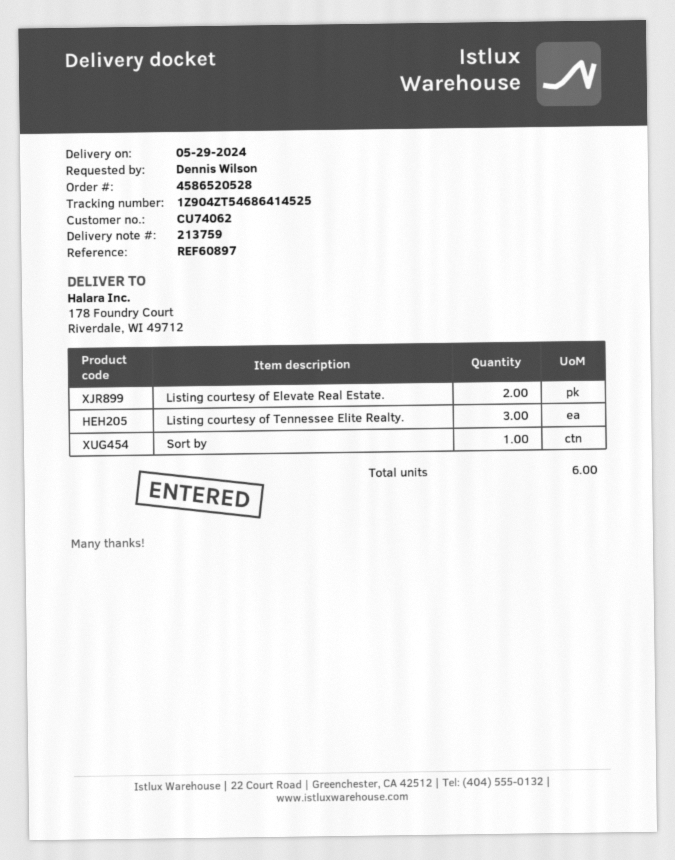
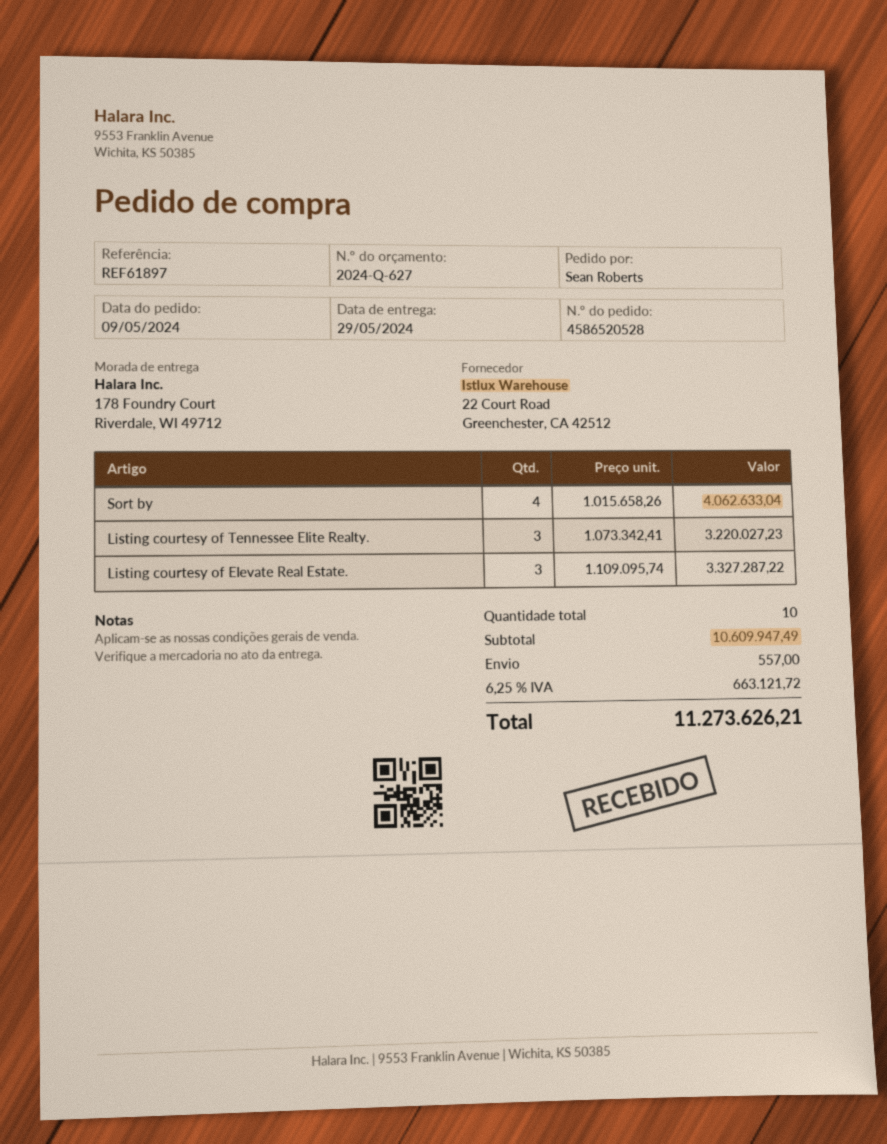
reference: REF60897 -> REF61897
ordered by: Dennis Wilson -> Sean Roberts
Listing courtesy of Elevate Real Estate.: 2 -> 3
Sort by: 1 -> 4
total quantity: 6 -> 10

